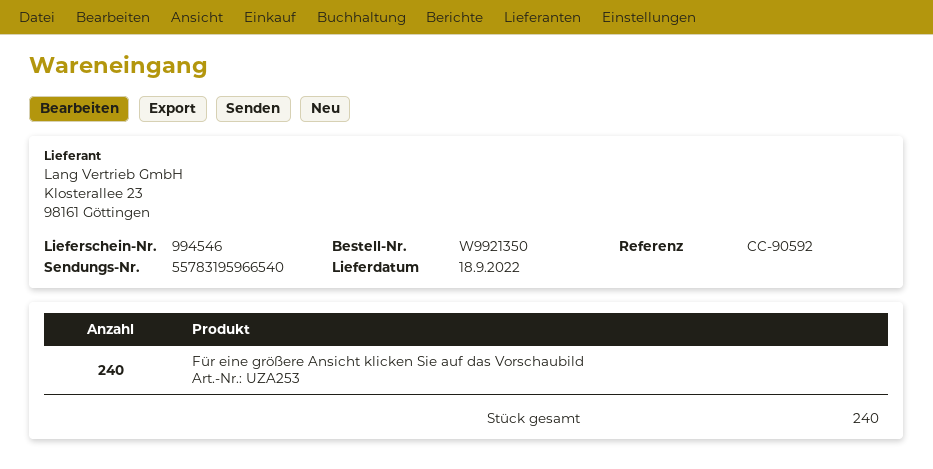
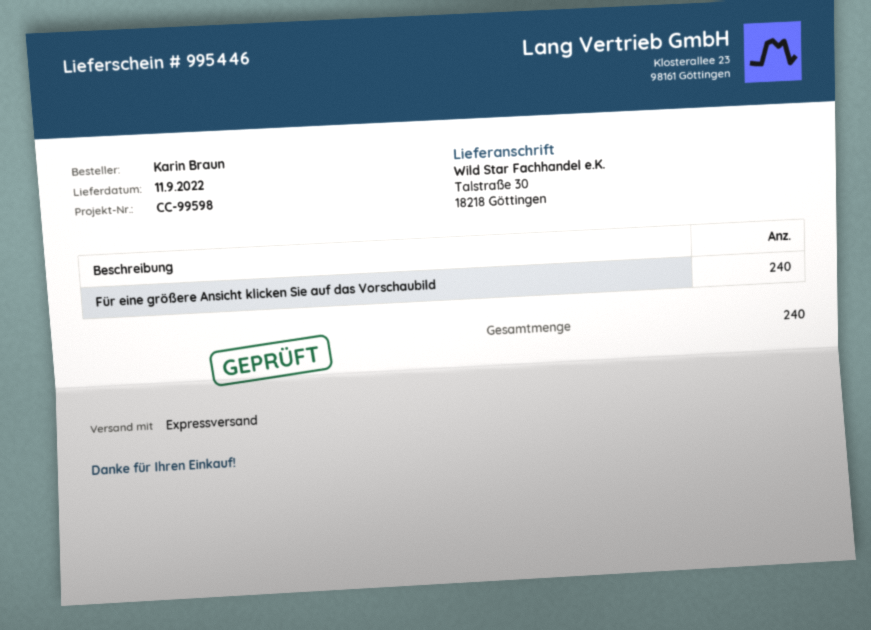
delivery note number: 994546 -> 995446
delivery date: 2022-09-18 -> 2022-09-11
reference: CC-90592 -> CC-99598

